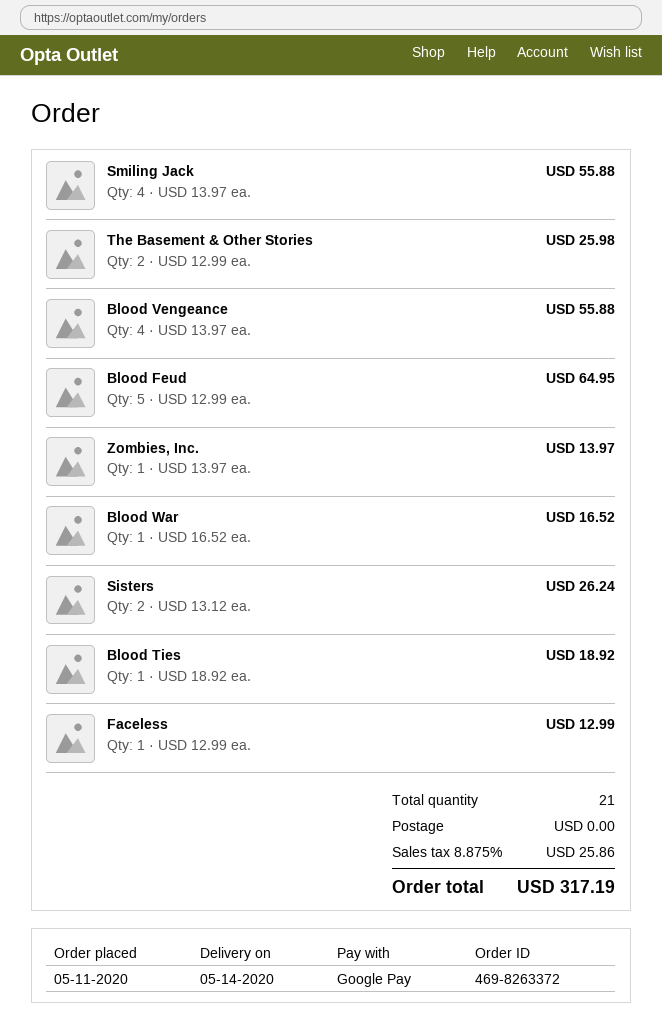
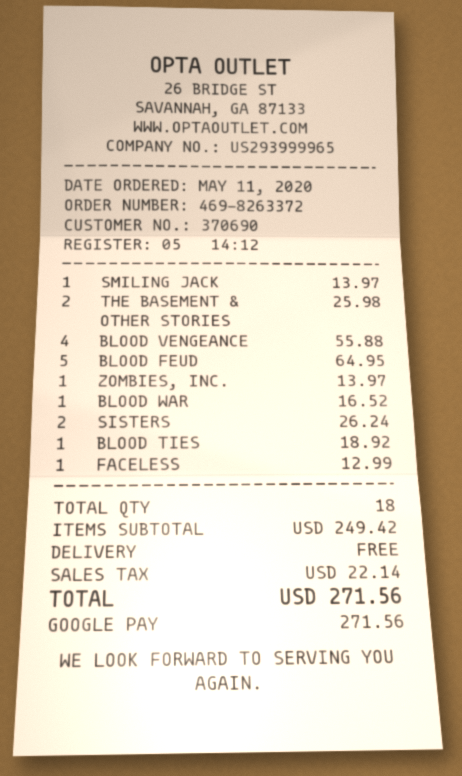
Smiling Jack: 4 for 55.88 -> 1 for 13.97
total quantity: 21 -> 18
tax: 25.86 -> 22.14
total: 317.19 -> 271.56

